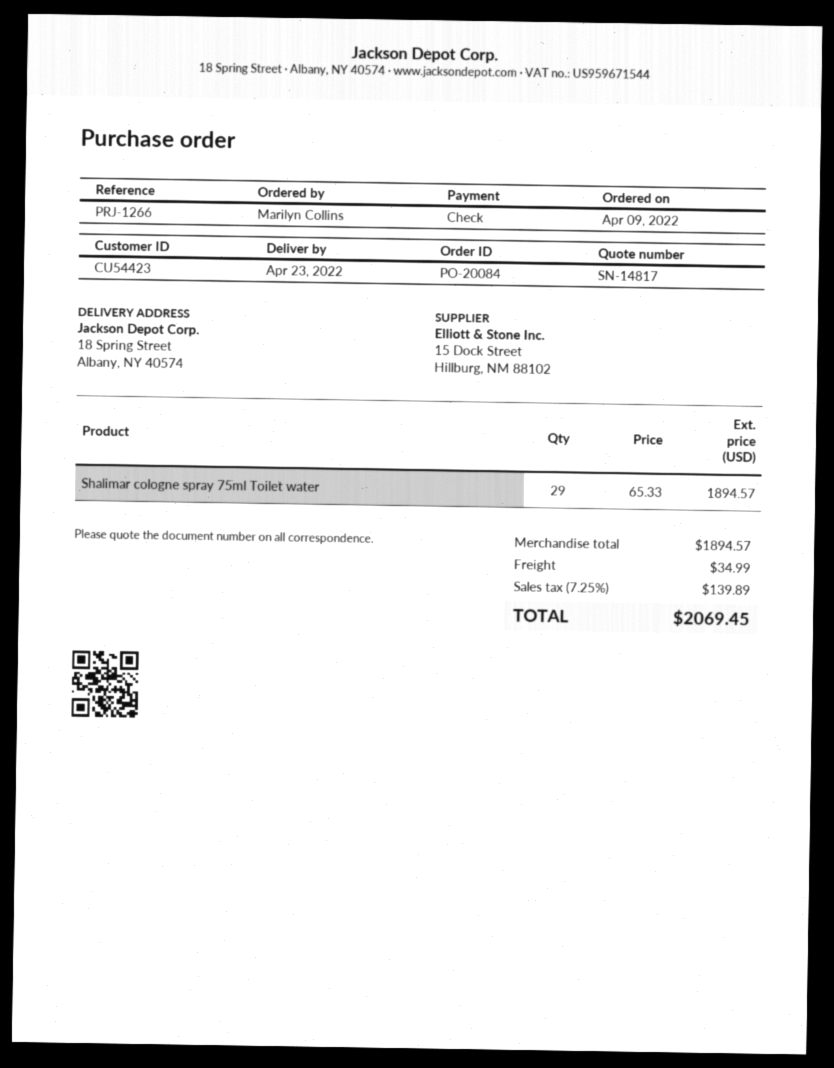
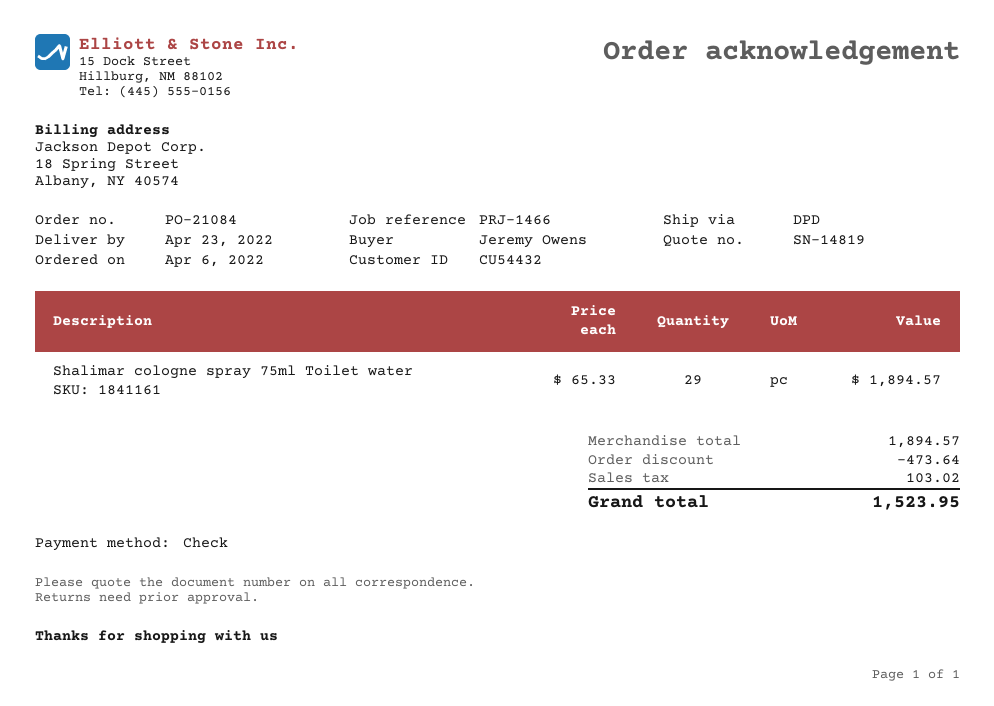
quote number: SN-14817 -> SN-14819
order number: PO-20084 -> PO-21084
order date: 2022-04-09 -> 2022-04-06
customer number: CU54423 -> CU54432
reference: PRJ-1266 -> PRJ-1466
ordered by: Marilyn Collins -> Jeremy Owens
discount: none -> 473.64
shipping: 34.99 -> none
tax: 139.89 -> 103.02
total: 2069.45 -> 1523.95

